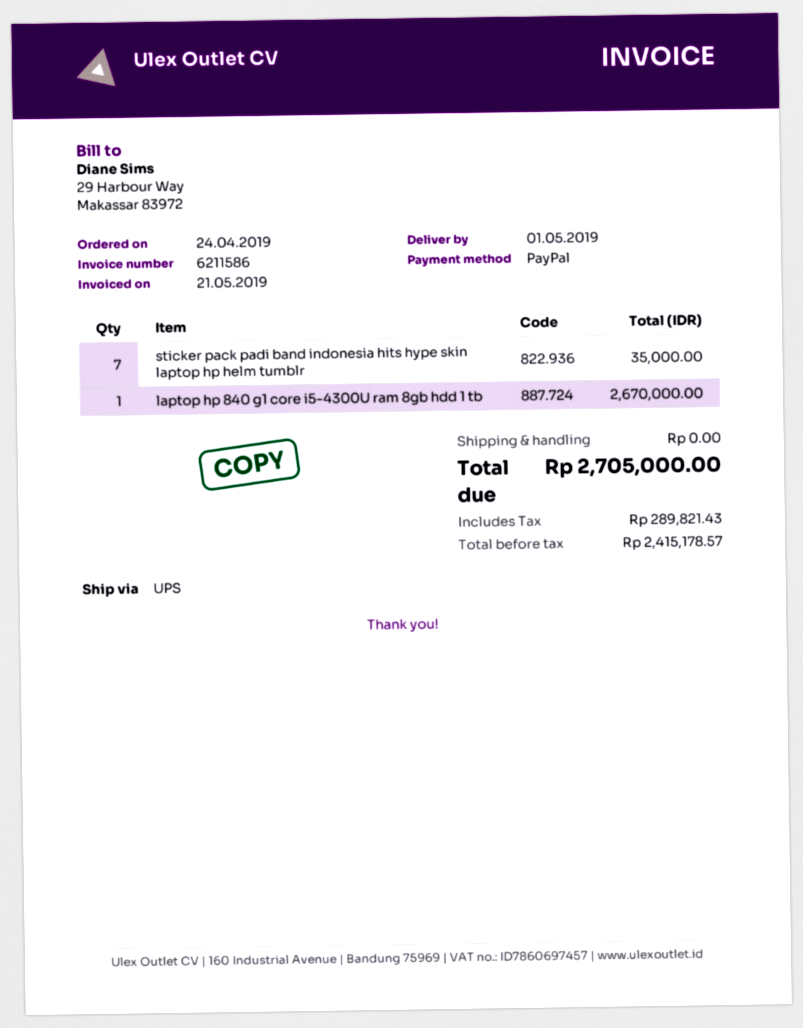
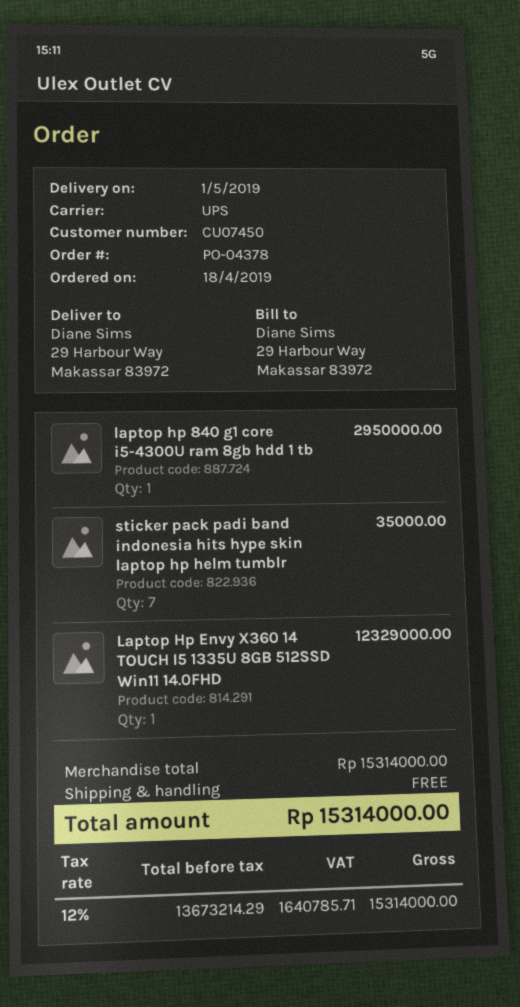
order date: 2019-04-24 -> 2019-04-18
laptop hp 840 g1 core i5-4300U ram 8gb hdd 1 tb: 1 for 2670000.00 -> 1 for 2950000.00
Laptop Hp Envy X360 14 TOUCH I5 1335U 8GB 512SSD Win11 14.0FHD: none -> 1 for 12329000.00
net: 2415178.57 -> 13673214.29
tax: 289821.43 -> 1640785.71
total: 2705000.00 -> 15314000.00

